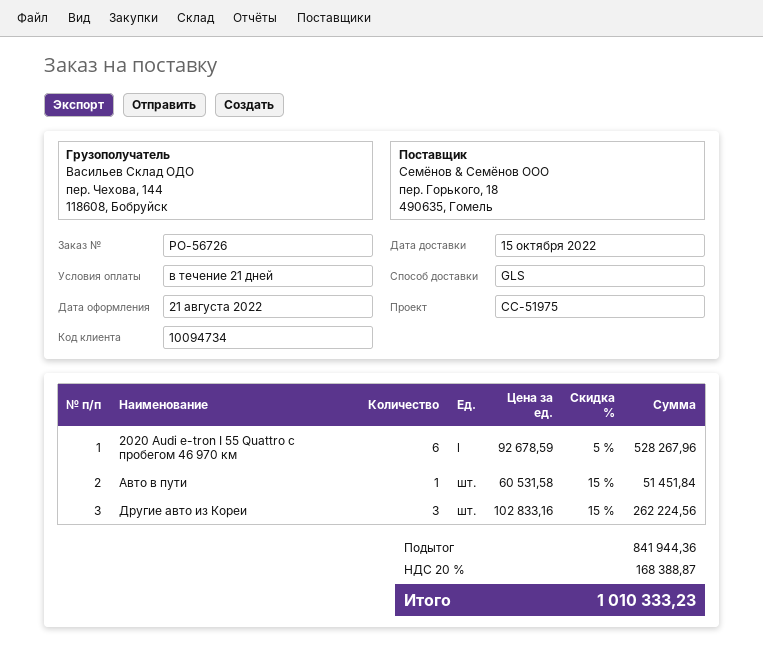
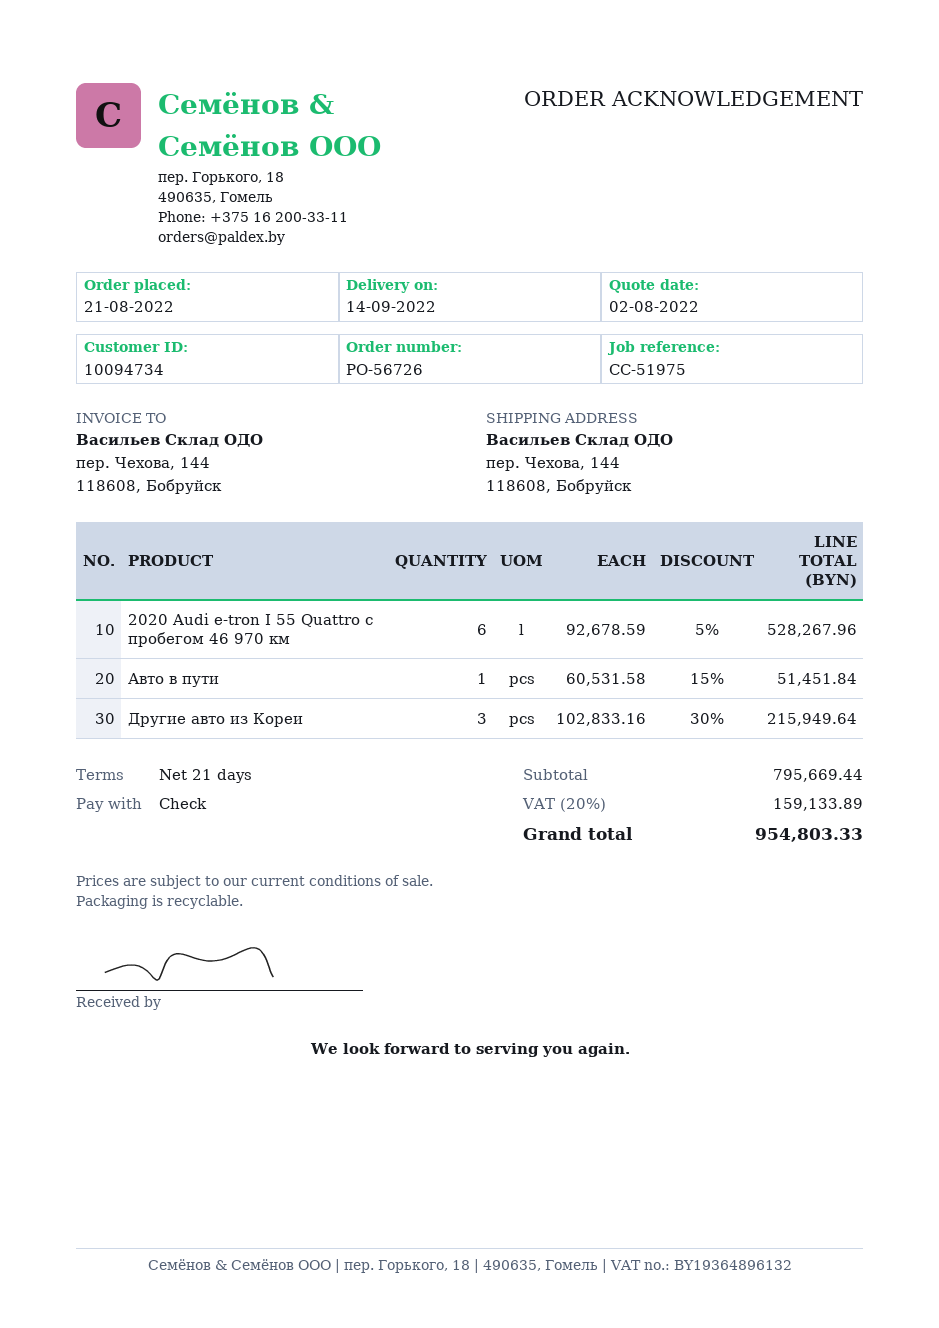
delivery date: 2022-10-15 -> 2022-09-14
Другие авто из Кореи: 3 x 102833.16 - 15% = 262224.56 -> 3 x 102833.16 - 30% = 215949.64
subtotal: 841944.36 -> 795669.44
tax: 20% = 168388.87 -> 20% = 159133.89
total: 1010333.23 -> 954803.33

